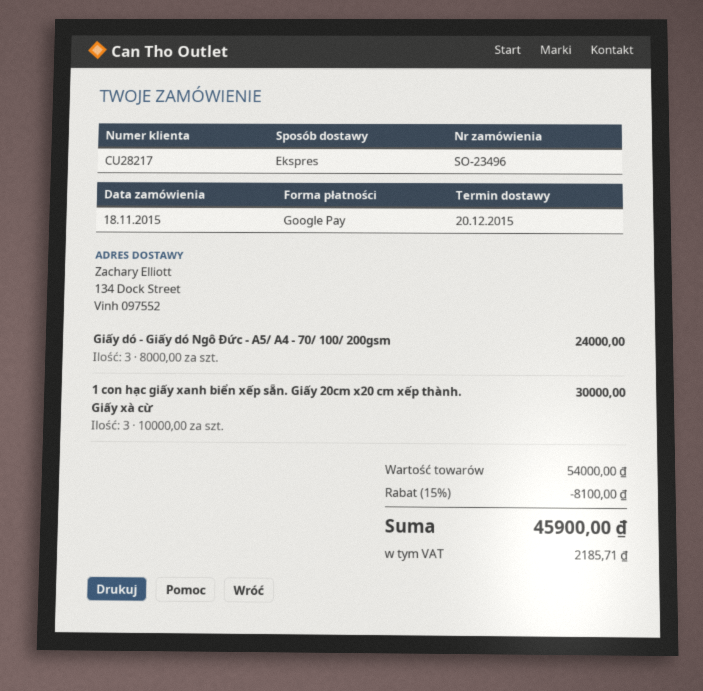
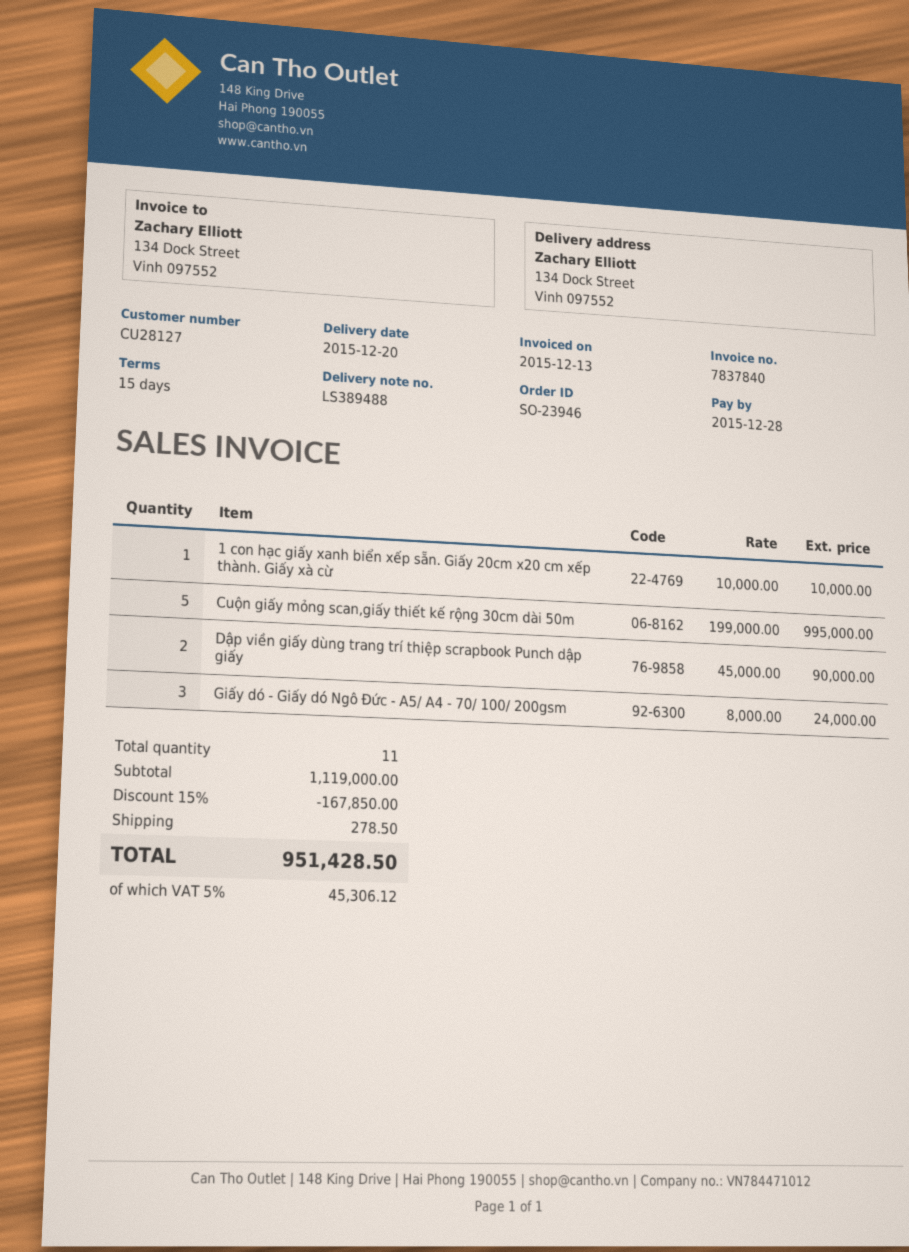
order number: SO-23496 -> SO-23946
customer number: CU28217 -> CU28127
1 con hạc giấy xanh biển xếp sẵn. Giấy 20cm x20 cm xếp thành. Giấy xà cừ: 3 x 10000.00 = 30000.00 -> 1 x 10000.00 = 10000.00
Cuộn giấy mỏng scan,giấy thiết kế rộng 30cm dài 50m: none -> 5 x 199000.00 = 995000.00
Dập viền giấy dùng trang trí thiệp scrapbook Punch dập giấy: none -> 2 x 45000.00 = 90000.00
subtotal: 54000.00 -> 1119000.00
discount: 15% = 8100.00 -> 15% = 167850.00
shipping: none -> 278.50
tax: 2185.71 -> 45306.12
total: 45900.00 -> 951428.50

